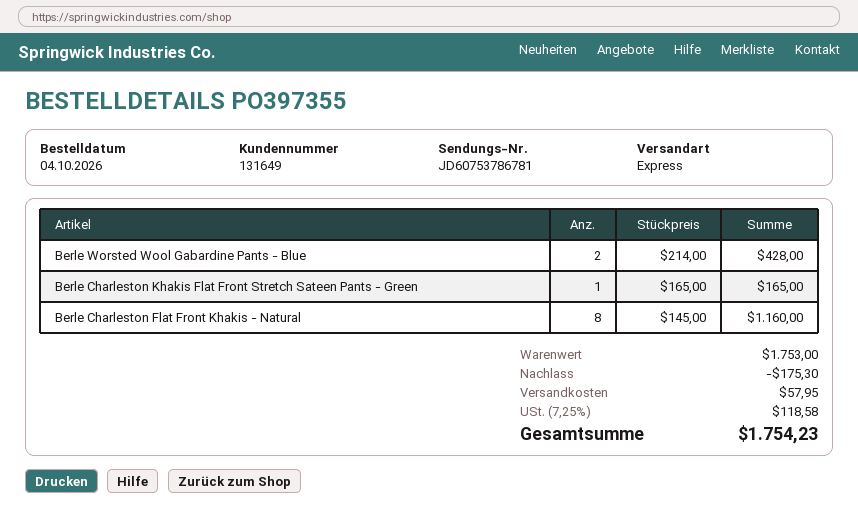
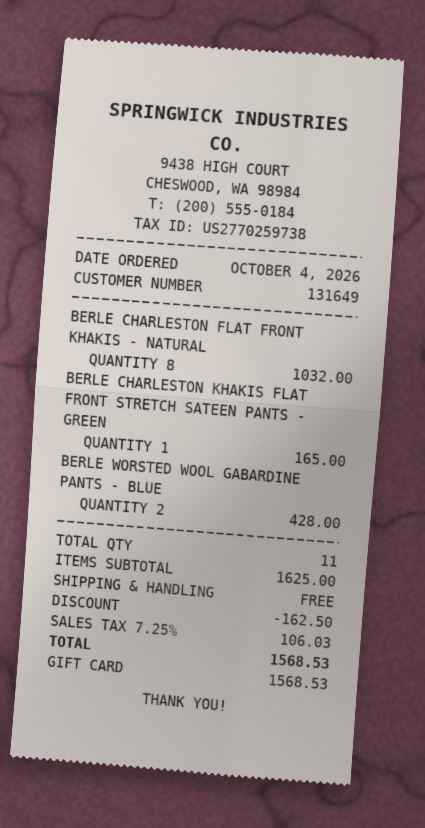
Berle Charleston Flat Front Khakis - Natural: 8 for 1160.00 -> 8 for 1032.00
subtotal: 1753.00 -> 1625.00
discount: 175.30 -> 162.50
shipping: 57.95 -> 0.00
tax: 7.25% = 118.58 -> 7.25% = 106.03
total: 1754.23 -> 1568.53

